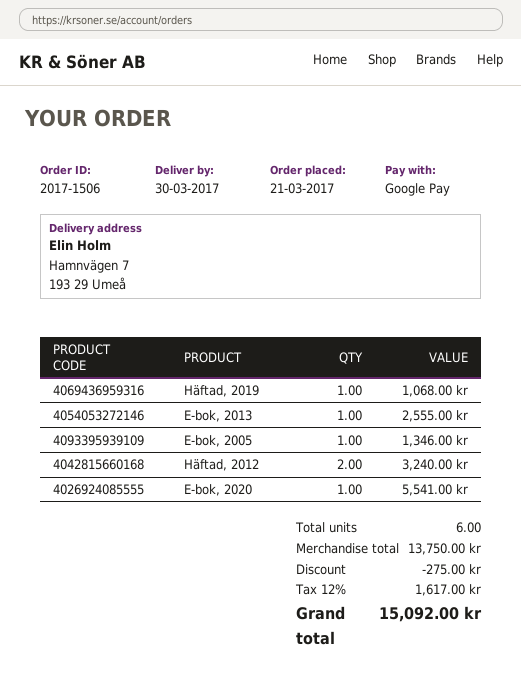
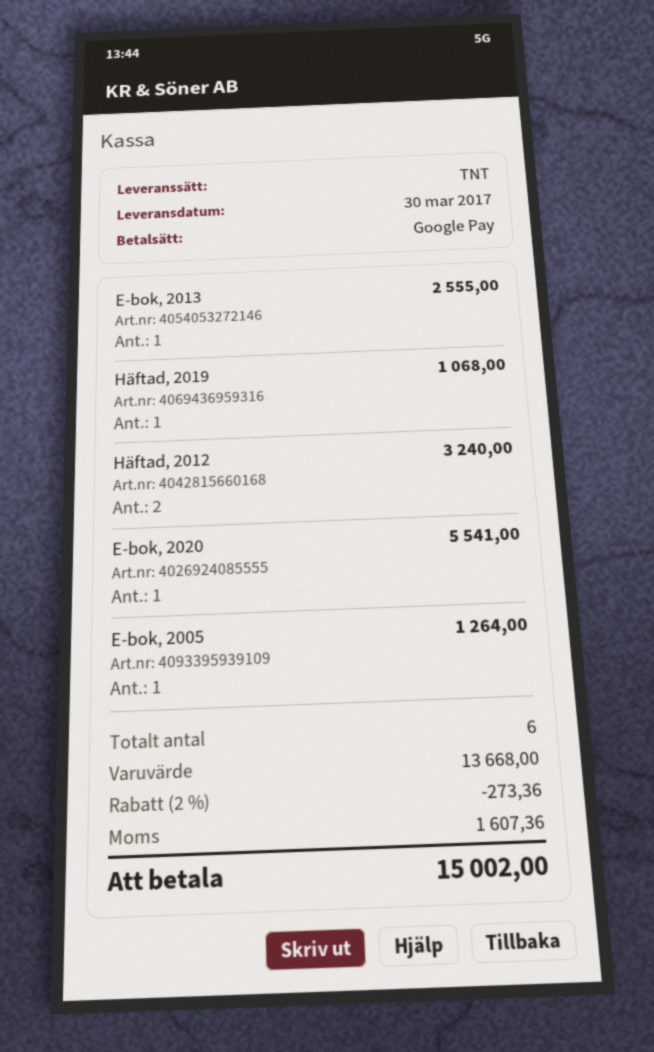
E-bok, 2005: 1 for 1346.00 -> 1 for 1264.00
subtotal: 13750.00 -> 13668.00
discount: 275.00 -> 273.36
tax: 1617.00 -> 1607.36
total: 15092.00 -> 15002.00

